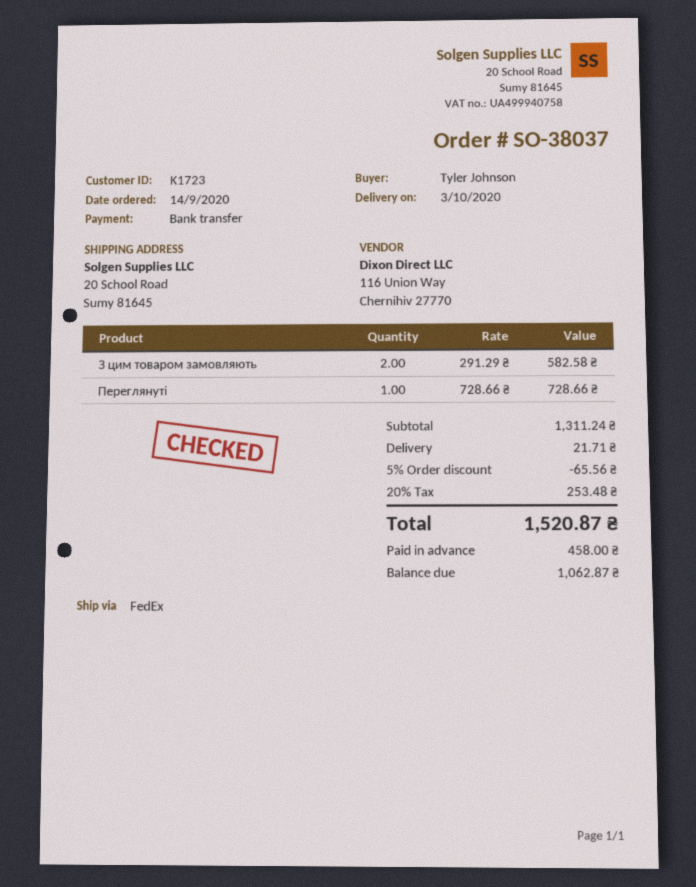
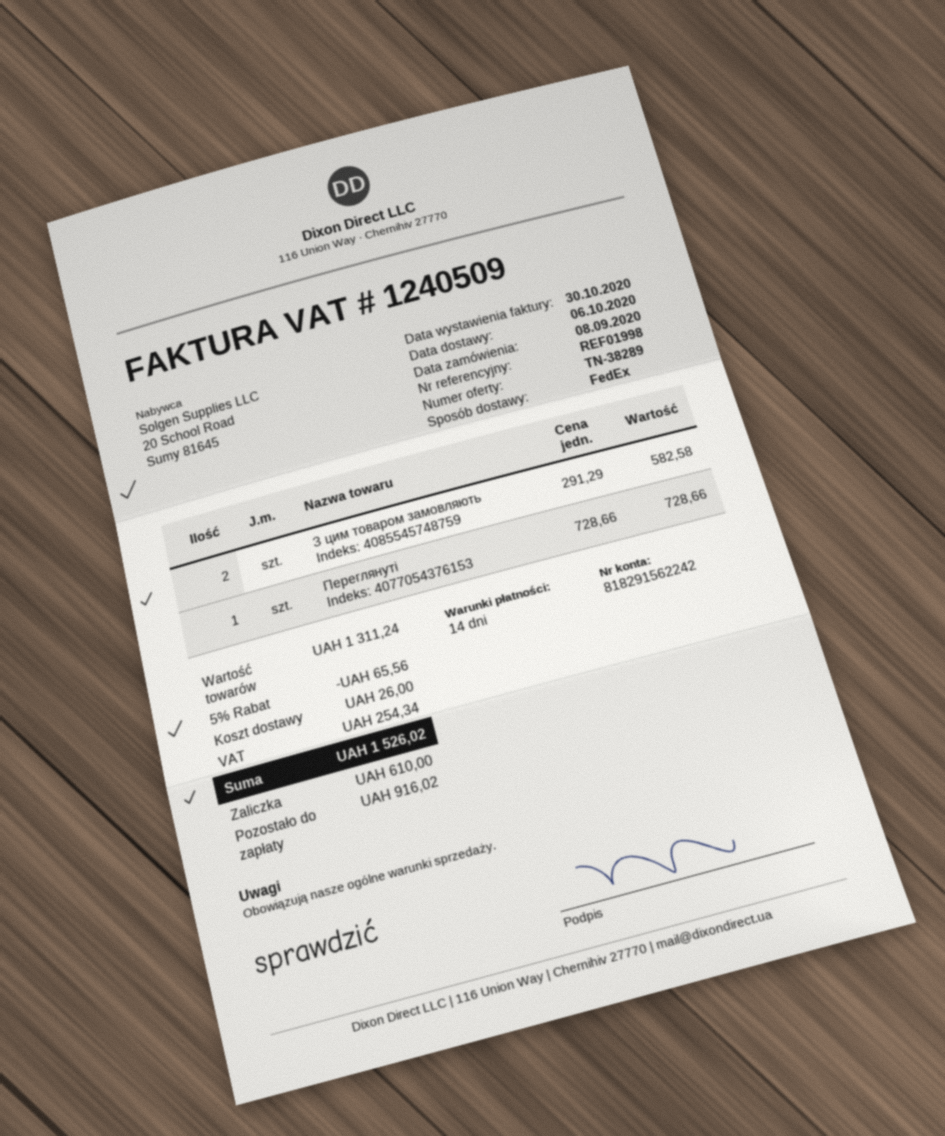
order date: 2020-09-14 -> 2020-09-08
delivery date: 2020-10-03 -> 2020-10-06
shipping: 21.71 -> 26.00
tax: 253.48 -> 254.34
total: 1520.87 -> 1526.02
deposit: 458.00 -> 610.00
balance: 1062.87 -> 916.02

